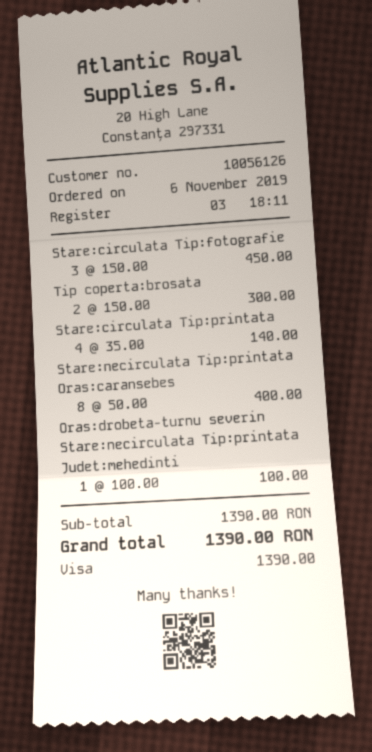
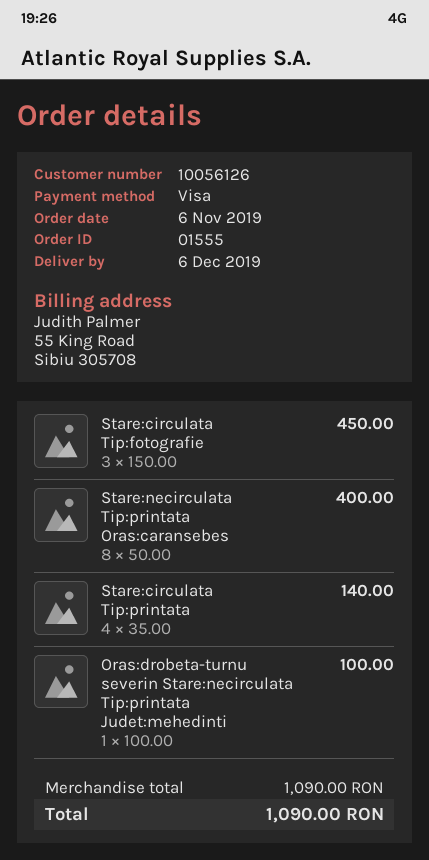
Tip coperta:brosata: 2 x 150.00 = 300.00 -> none
subtotal: 1390.00 -> 1090.00
total: 1390.00 -> 1090.00

